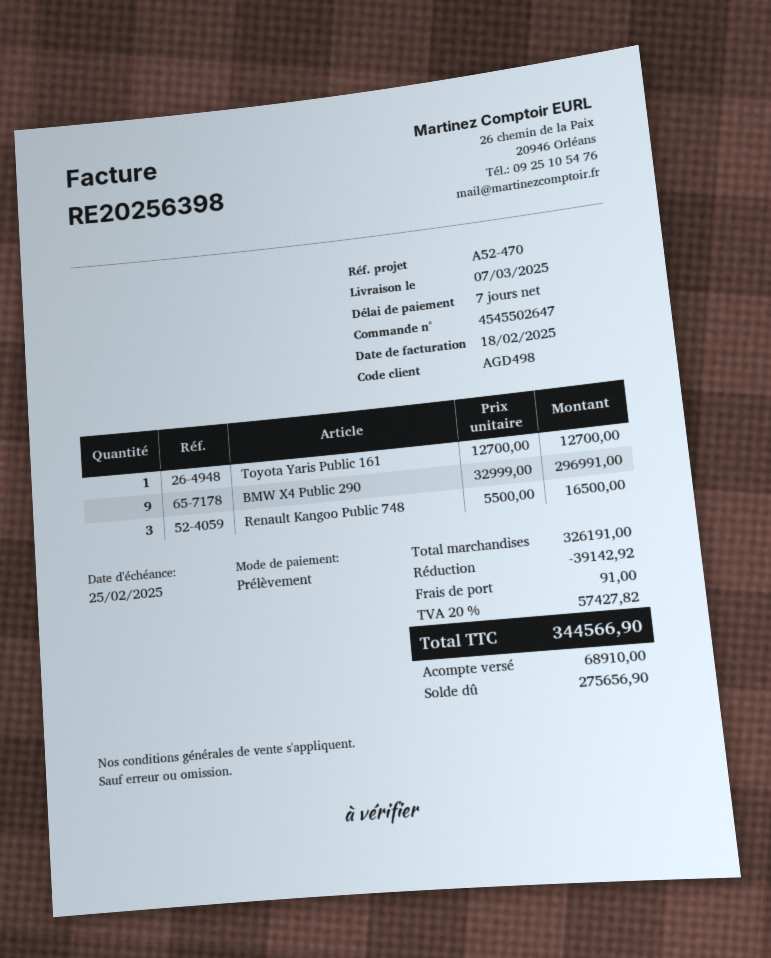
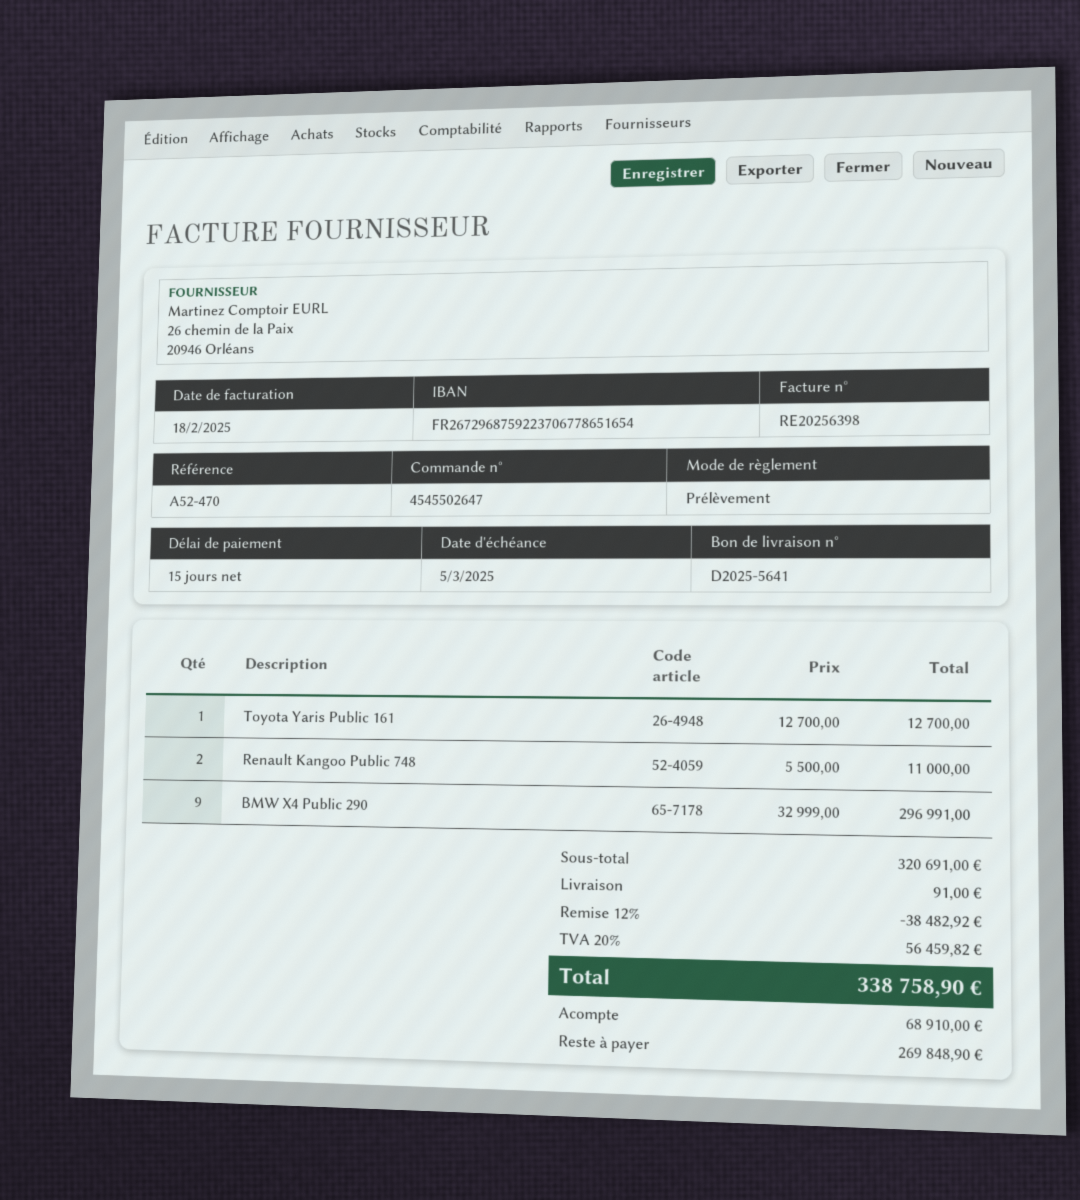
payment terms: 7 days -> 15 days
due date: 2025-02-25 -> 2025-03-05
Renault Kangoo Public 748: 3 x 5500.00 = 16500.00 -> 2 x 5500.00 = 11000.00
subtotal: 326191.00 -> 320691.00
discount: 39142.92 -> 38482.92
tax: 20% = 57427.82 -> 20% = 56459.82
total: 344566.90 -> 338758.90
balance: 275656.90 -> 269848.90

